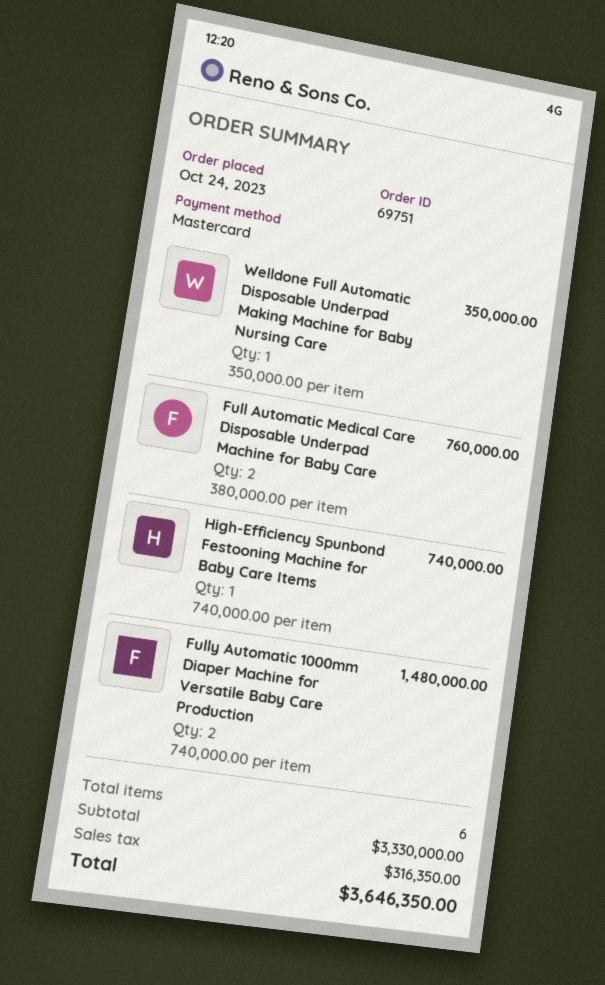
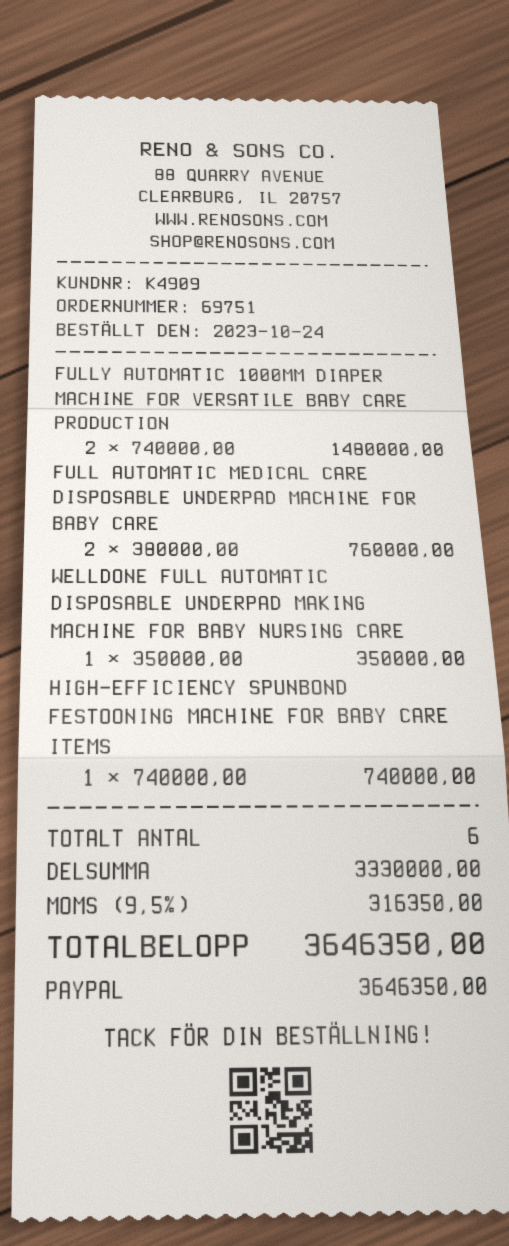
payment method: Mastercard -> PayPal

